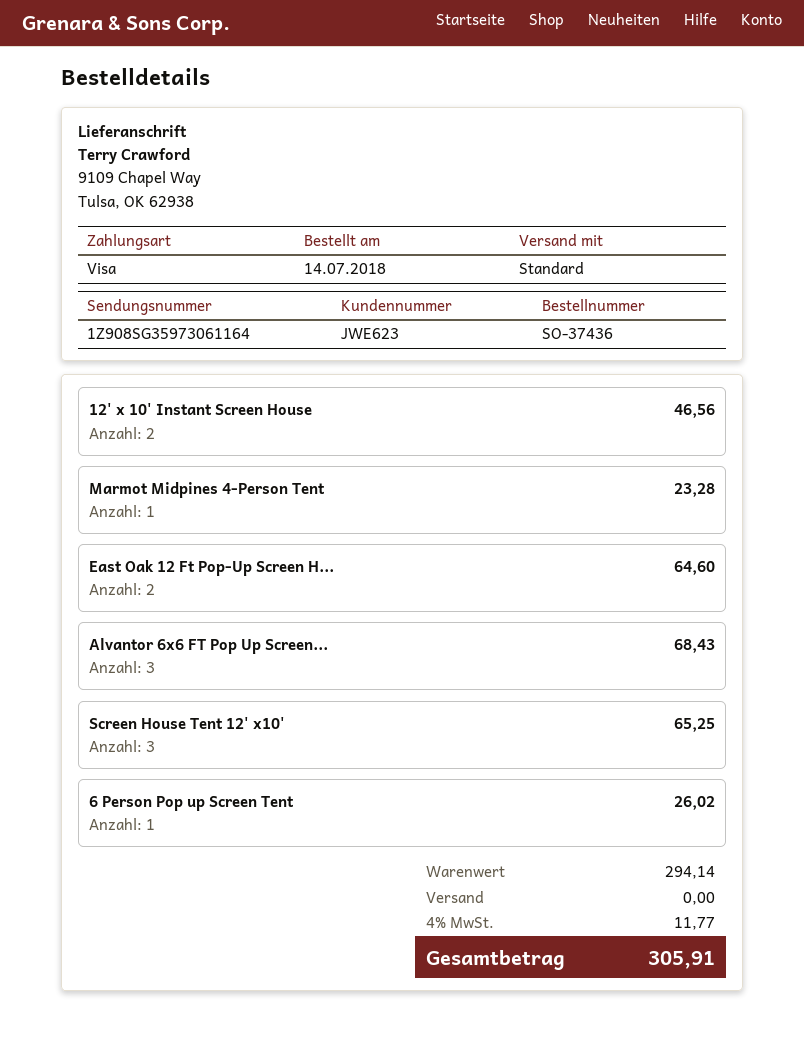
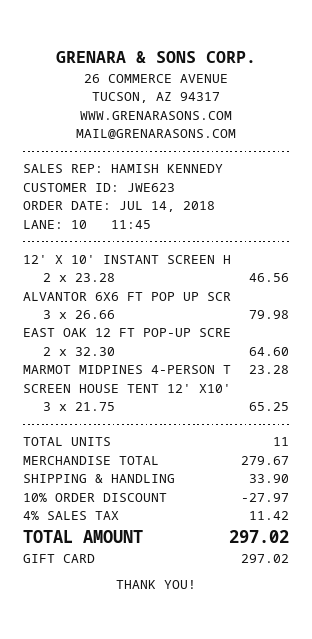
payment method: Visa -> gift card
Alvantor 6x6 FT Pop Up Screen...: 3 for 68.43 -> 3 for 79.98
6 Person Pop up Screen Tent: 1 for 26.02 -> none
subtotal: 294.14 -> 279.67
discount: none -> 10% = 27.97
shipping: 0.00 -> 33.90
tax: 4% = 11.77 -> 4% = 11.42
total: 305.91 -> 297.02

